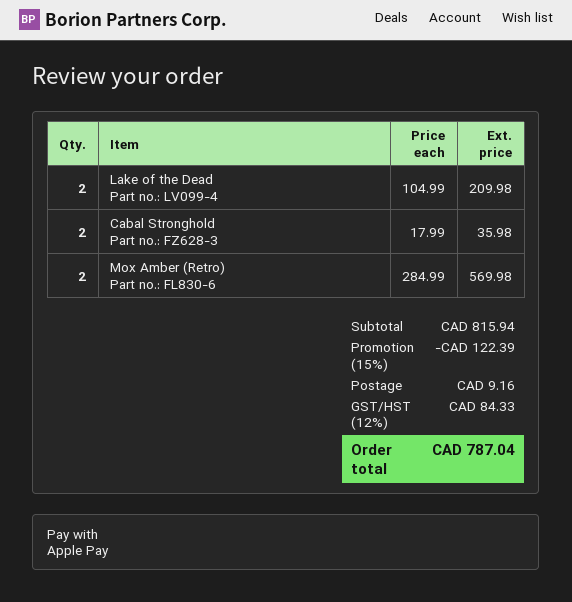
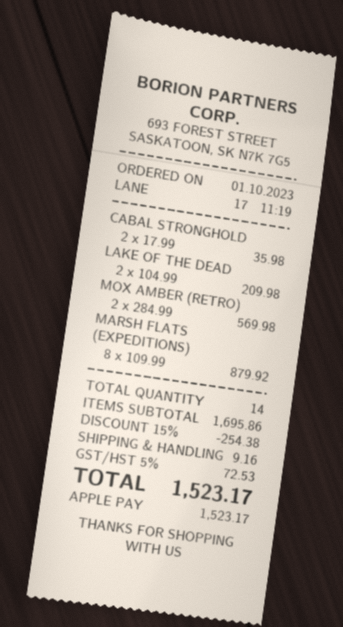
MARSH FLATS (EXPEDITIONS): none -> 8 x 109.99 = 879.92
subtotal: 815.94 -> 1695.86
discount: 15% = 122.39 -> 15% = 254.38
tax: 12% = 84.33 -> 5% = 72.53
total: 787.04 -> 1523.17

